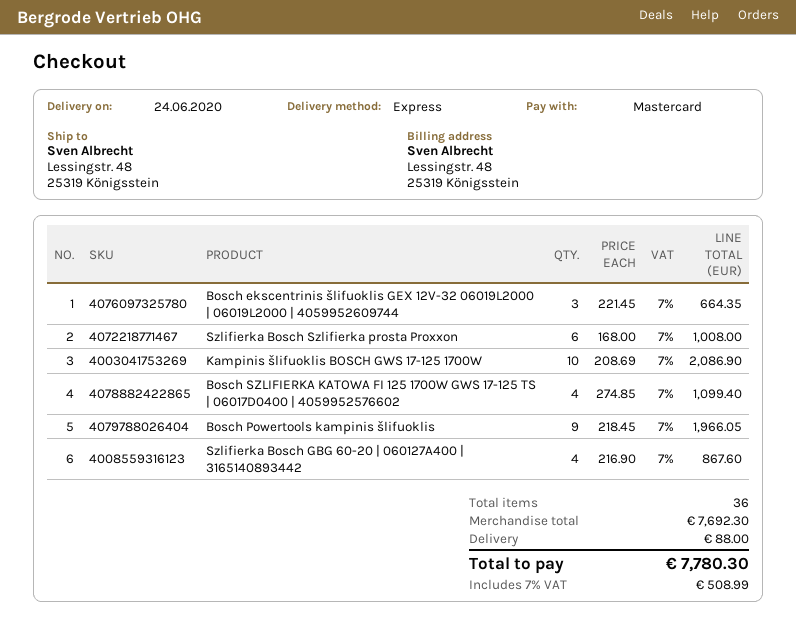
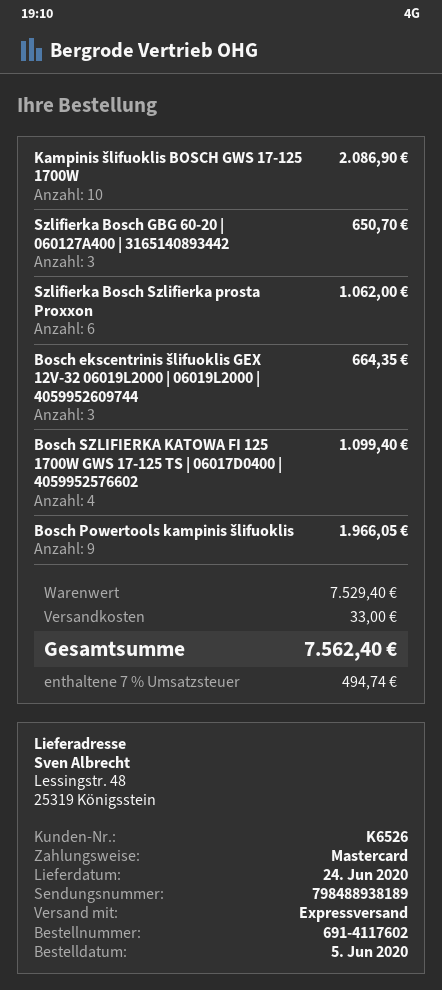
Szlifierka Bosch Szlifierka prosta Proxxon: 6 for 1008.00 -> 6 for 1062.00
Szlifierka Bosch GBG 60-20 | 060127A400 | 3165140893442: 4 for 867.60 -> 3 for 650.70
subtotal: 7692.30 -> 7529.40
shipping: 88.00 -> 33.00
tax: 7% = 508.99 -> 7% = 494.74
total: 7780.30 -> 7562.40

